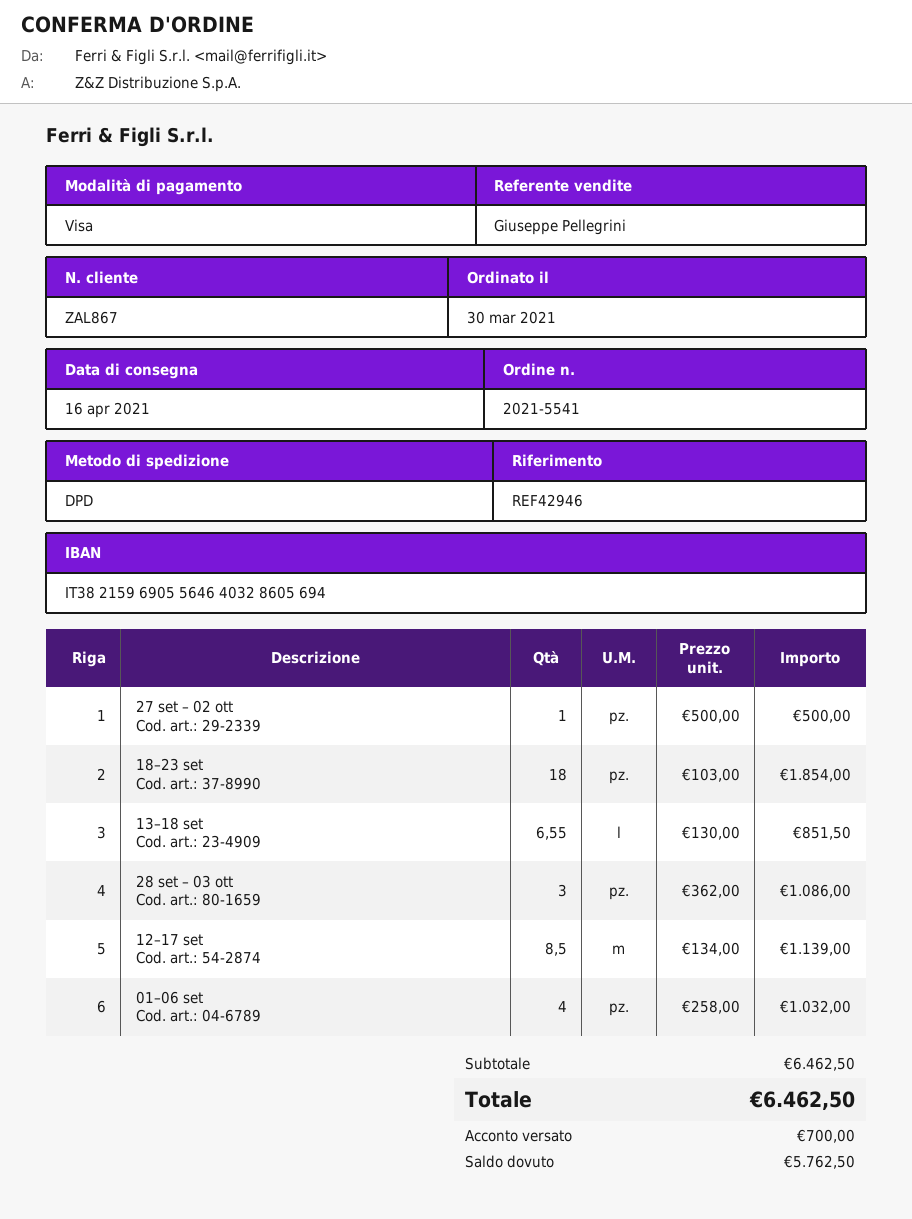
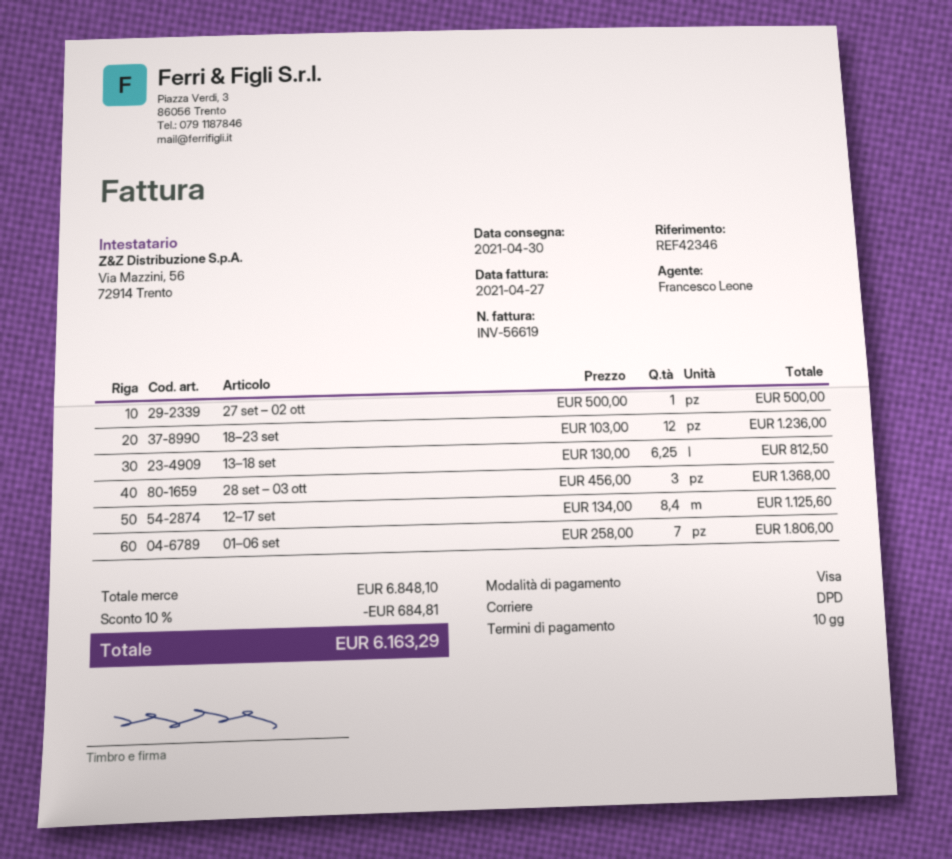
delivery date: 2021-04-16 -> 2021-04-30
reference: REF42946 -> REF42346
sales rep: Giuseppe Pellegrini -> Francesco Leone
18–23 set: 18 x 103.00 = 1854.00 -> 12 x 103.00 = 1236.00
13–18 set: 6.55 x 130.00 = 851.50 -> 6.25 x 130.00 = 812.50
28 set – 03 ott: 3 x 362.00 = 1086.00 -> 3 x 456.00 = 1368.00
12–17 set: 8.5 x 134.00 = 1139.00 -> 8.4 x 134.00 = 1125.60
01–06 set: 4 x 258.00 = 1032.00 -> 7 x 258.00 = 1806.00
subtotal: 6462.50 -> 6848.10
discount: none -> 10% = 684.81
total: 6462.50 -> 6163.29

